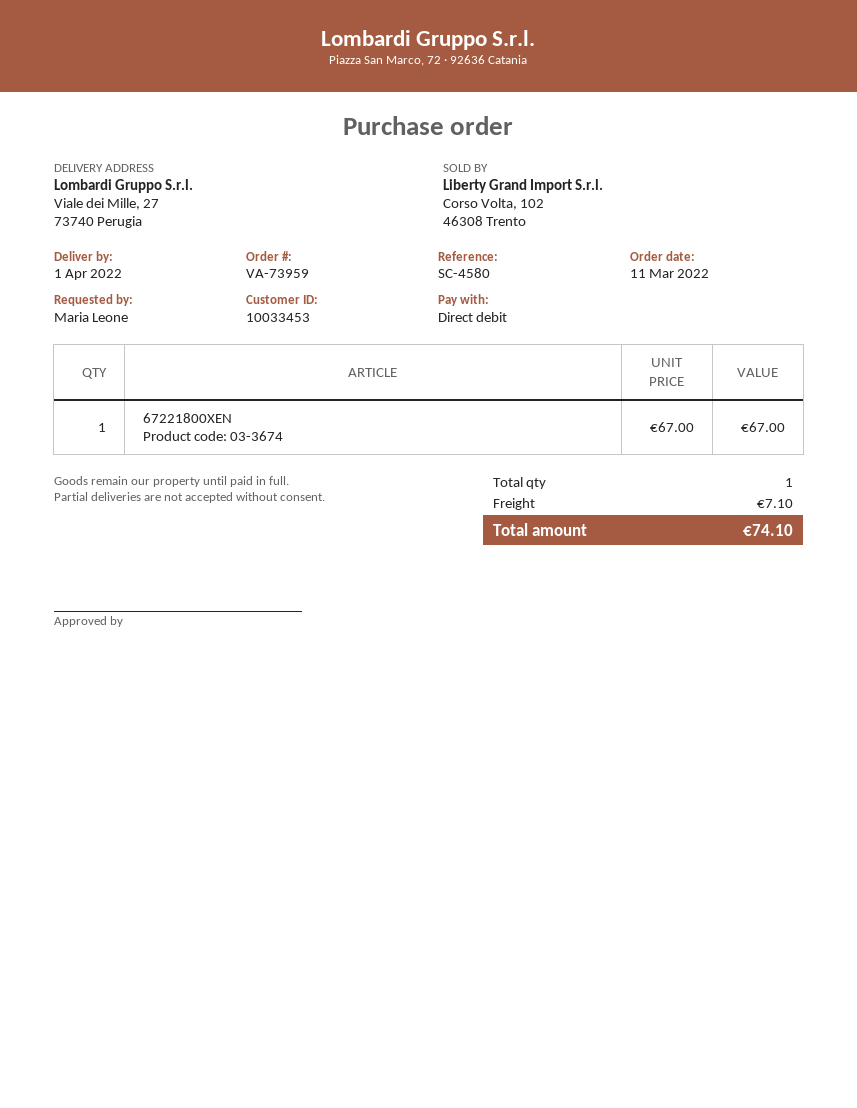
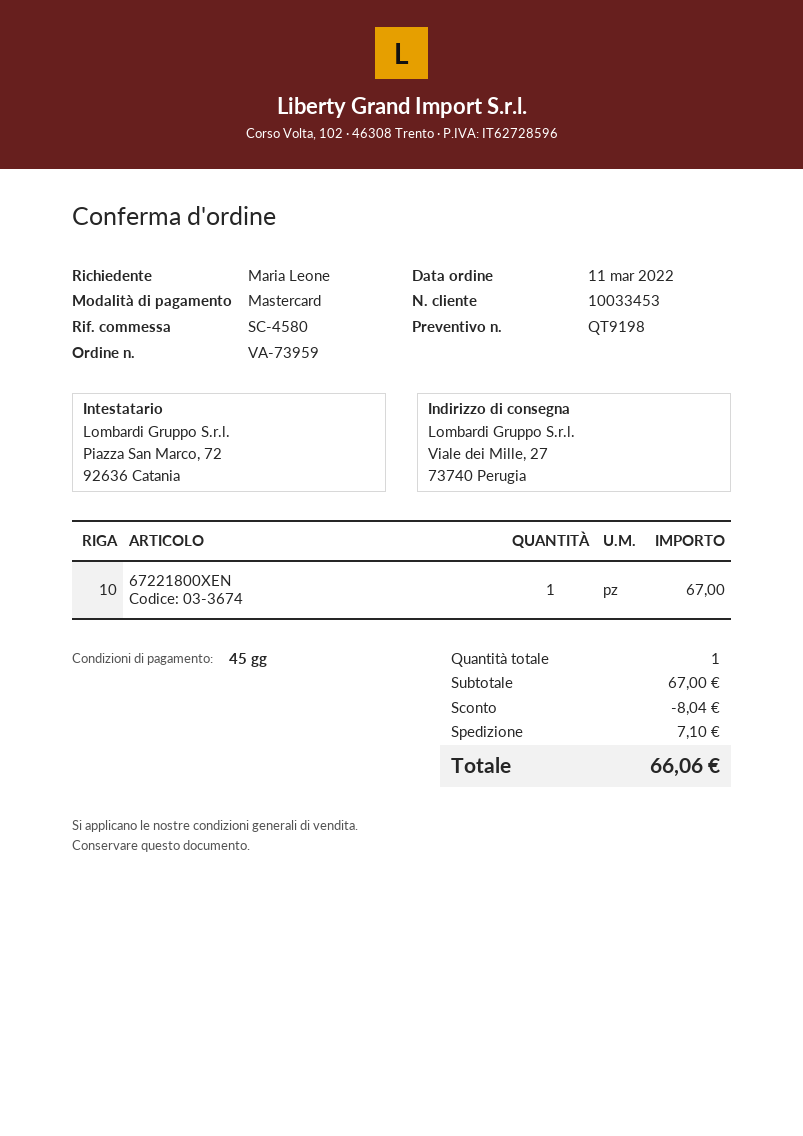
payment method: direct debit -> Mastercard
discount: none -> 8.04
total: 74.10 -> 66.06

